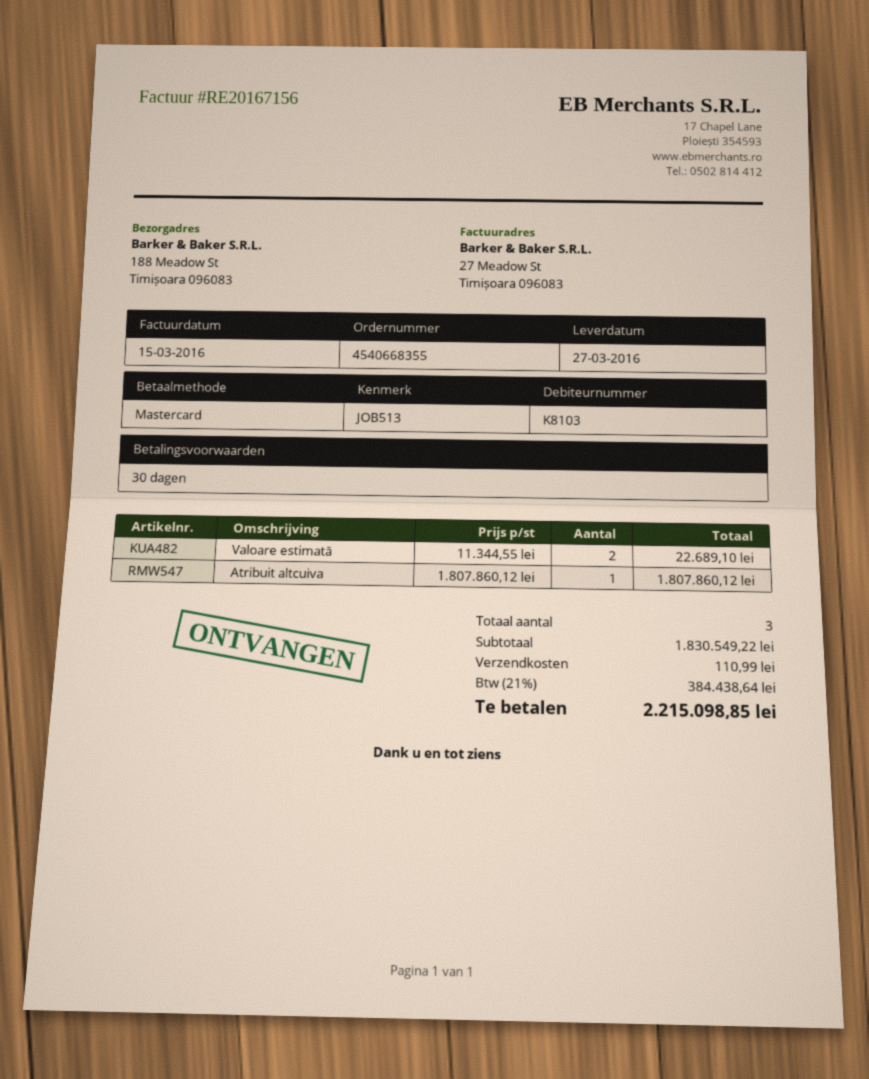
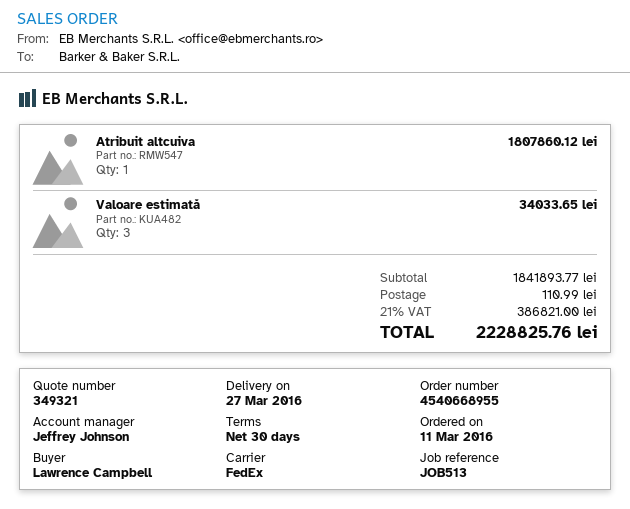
order number: 4540668355 -> 4540668955
Valoare estimată: 2 for 22689.10 -> 3 for 34033.65
subtotal: 1830549.22 -> 1841893.77
tax: 21% = 384438.64 -> 21% = 386821.00
total: 2215098.85 -> 2228825.76

